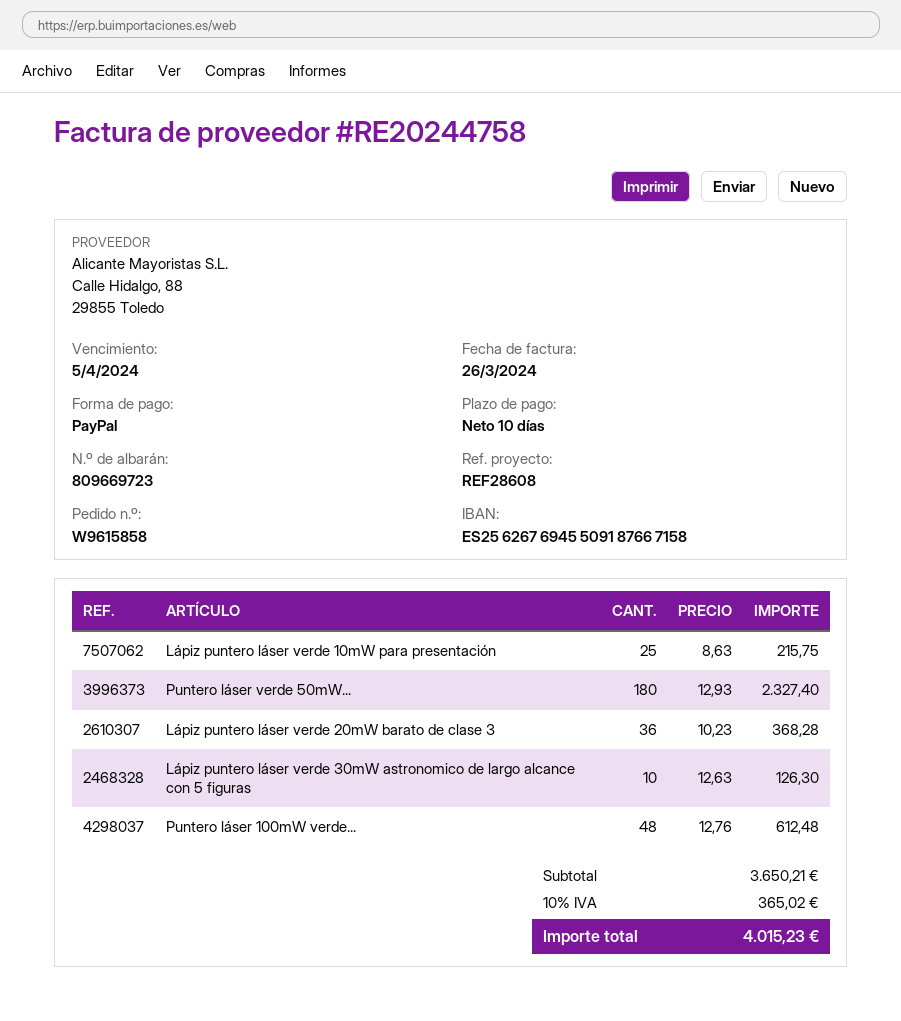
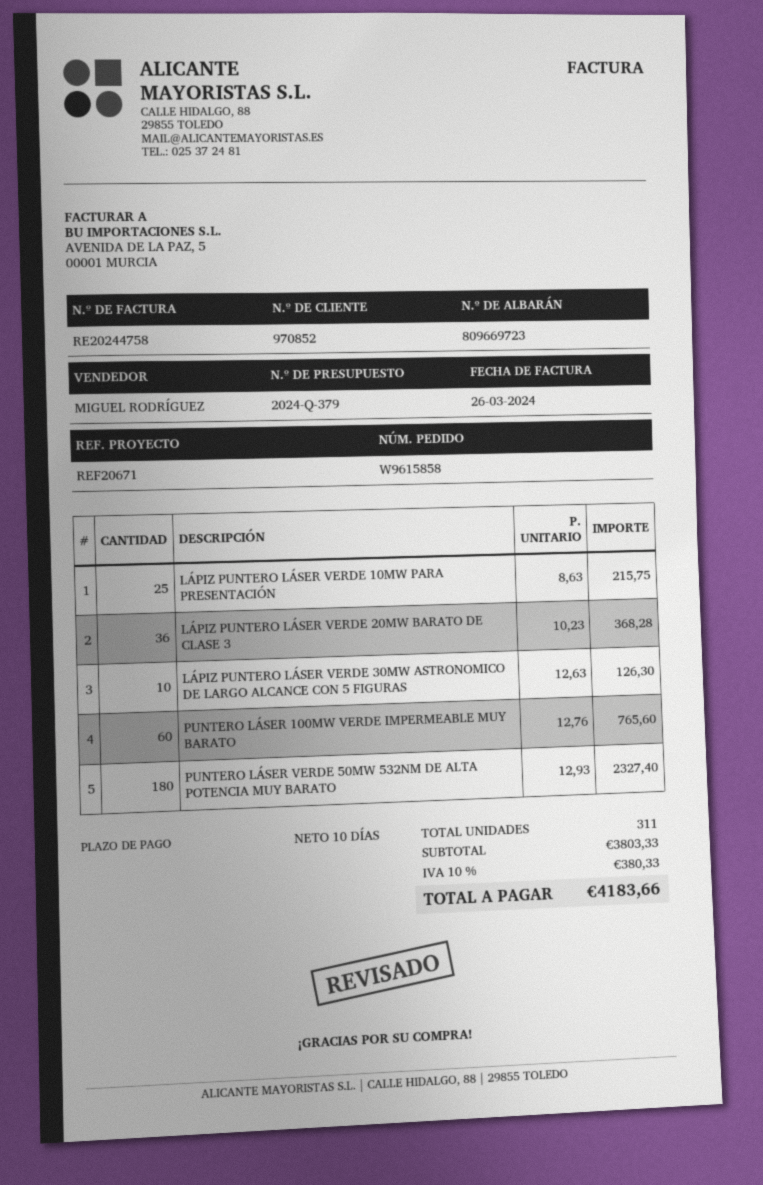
reference: REF28608 -> REF20671
Puntero láser 100mW verde...: 48 x 12.76 = 612.48 -> 60 x 12.76 = 765.60
subtotal: 3650.21 -> 3803.33
tax: 10% = 365.02 -> 10% = 380.33
total: 4015.23 -> 4183.66

